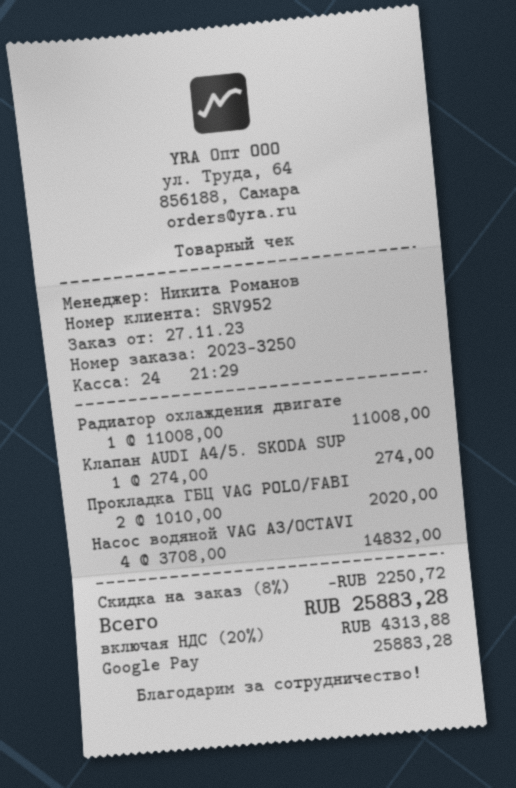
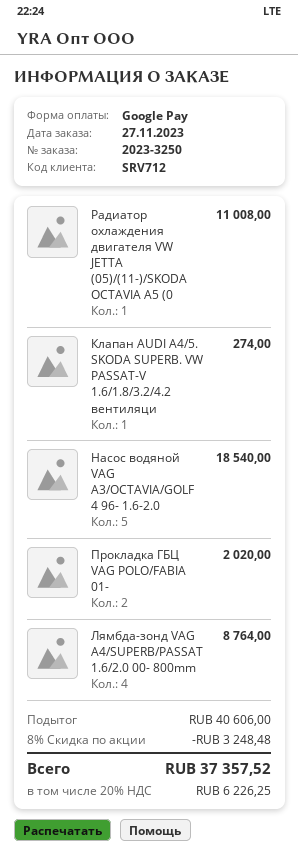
customer number: SRV952 -> SRV712
Насос водяной VAG A3/OCTAVI: 4 for 14832.00 -> 5 for 18540.00
Лямбда-зонд VAG A4/SUPERB/PASSAT 1.6/2.0 00- 800mm: none -> 4 for 8764.00
discount: 8% = 2250.72 -> 8% = 3248.48
tax: 20% = 4313.88 -> 20% = 6226.25
total: 25883.28 -> 37357.52

